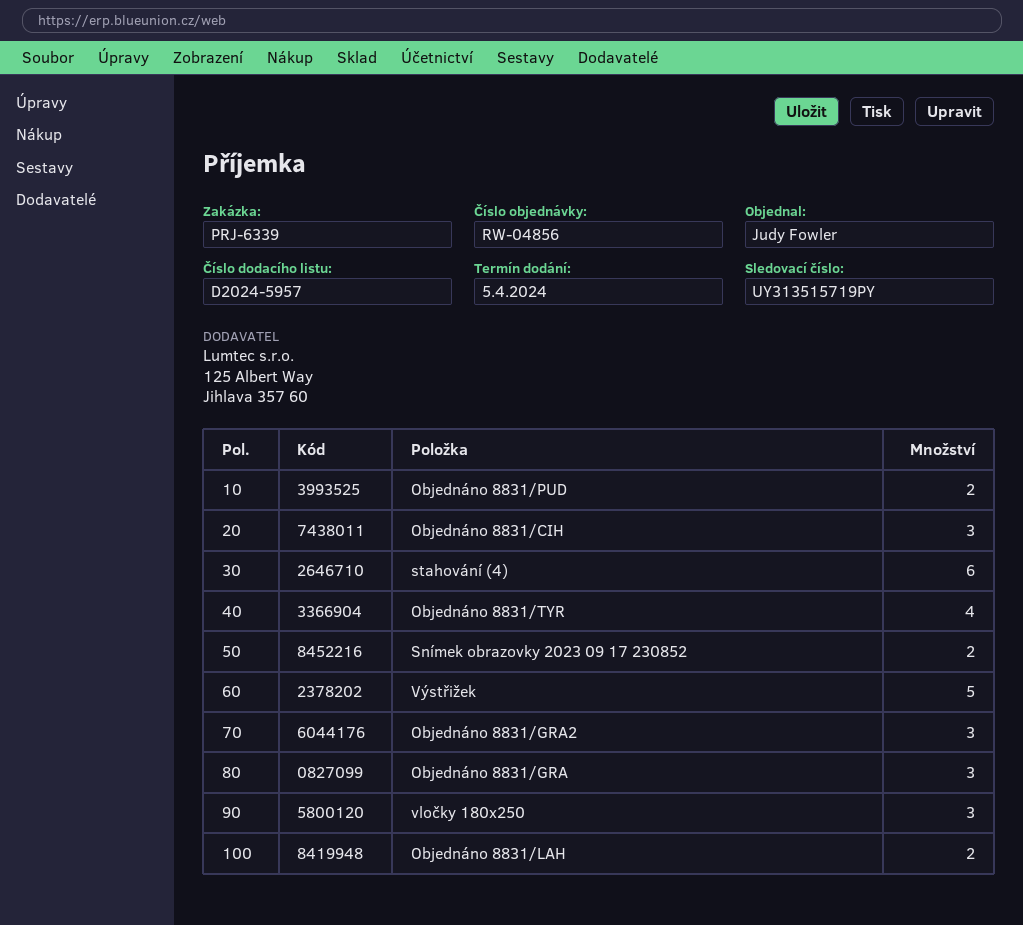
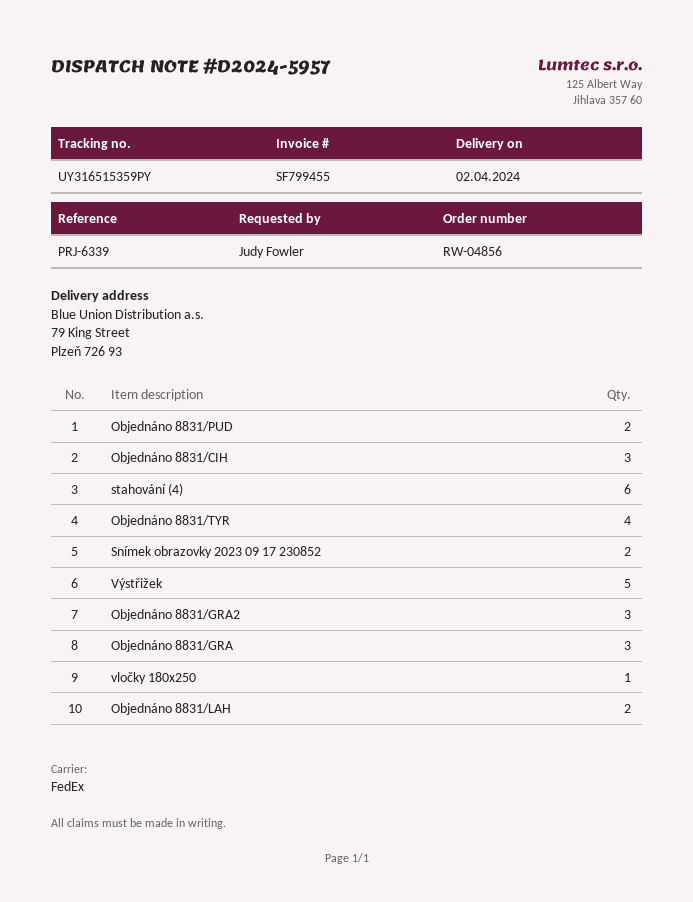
delivery date: 2024-04-05 -> 2024-04-02
tracking number: UY313515719PY -> UY316515359PY
vločky 180x250: 3 -> 1

